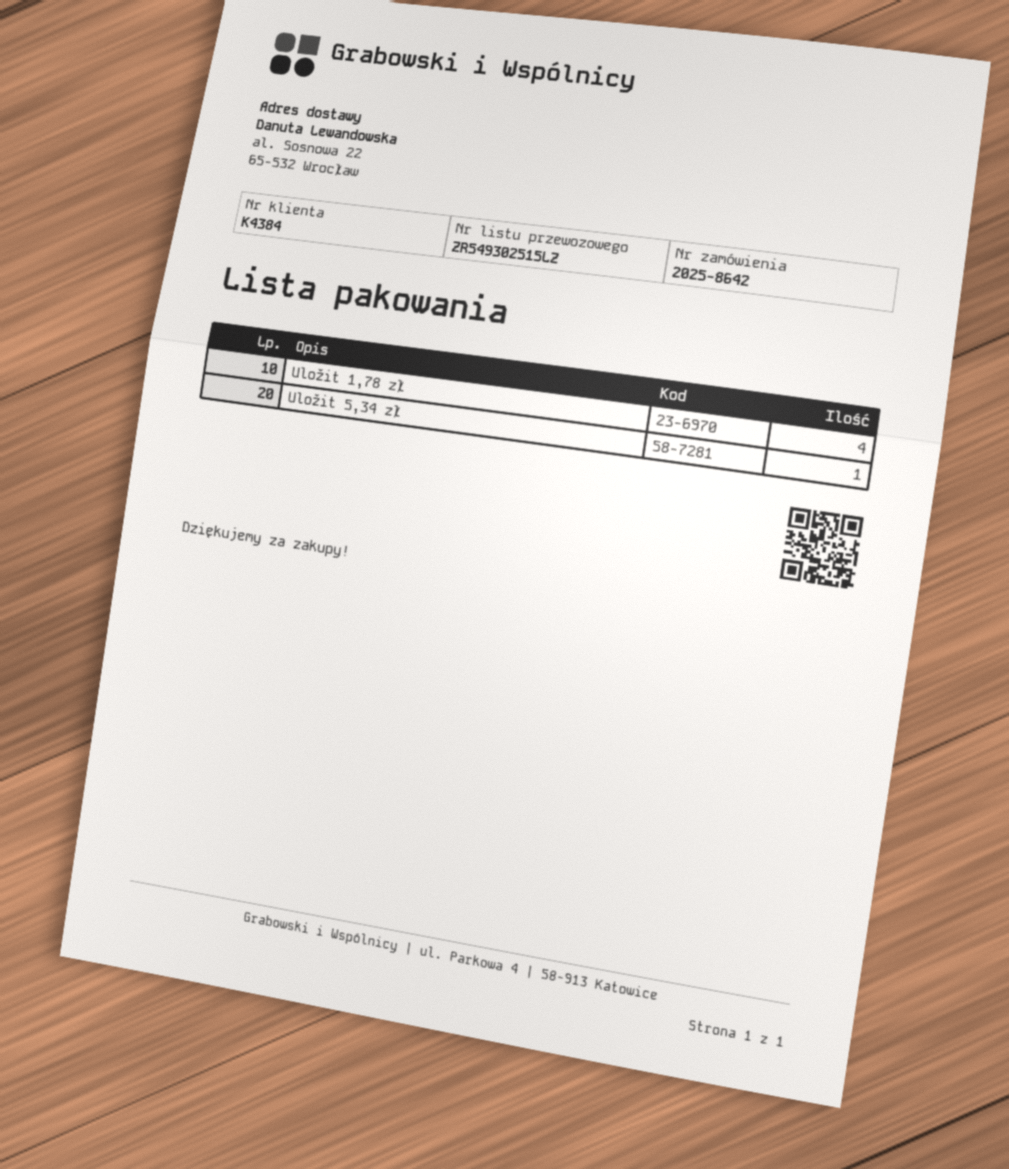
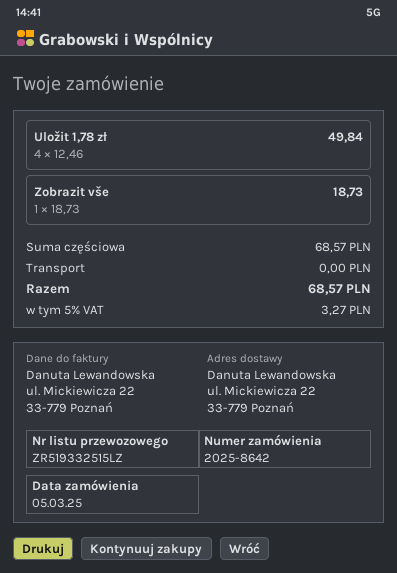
tracking number: ZR549302515LZ -> ZR519332515LZ
ship to: al. Sosnowa 22, 65-532 Wrocław -> ul. Mickiewicza 22, 33-779 Poznań
Uložit 5,34 zł: 1 -> none
Zobrazit vše: none -> 1

